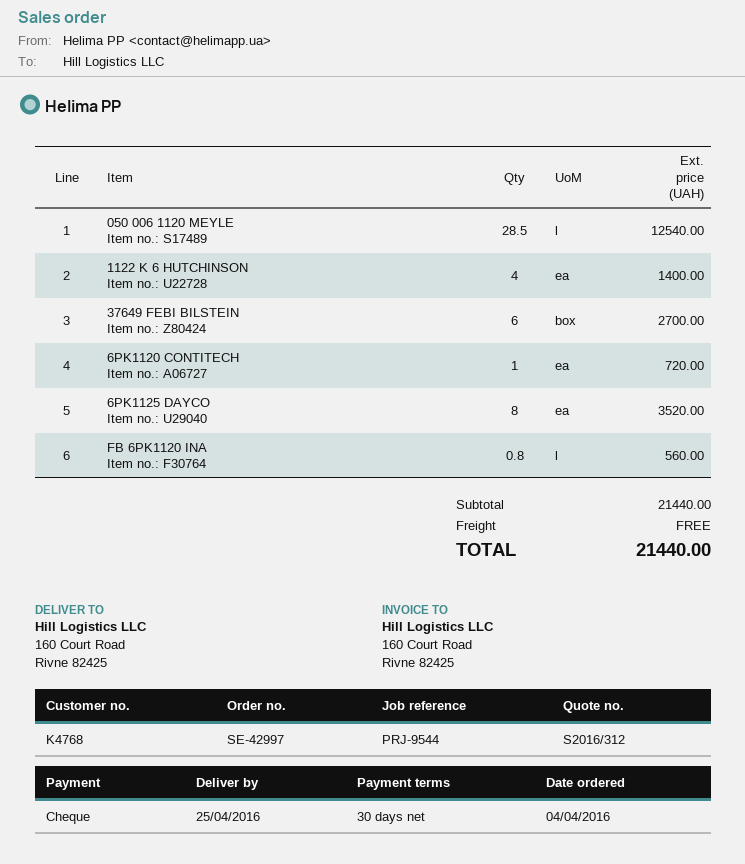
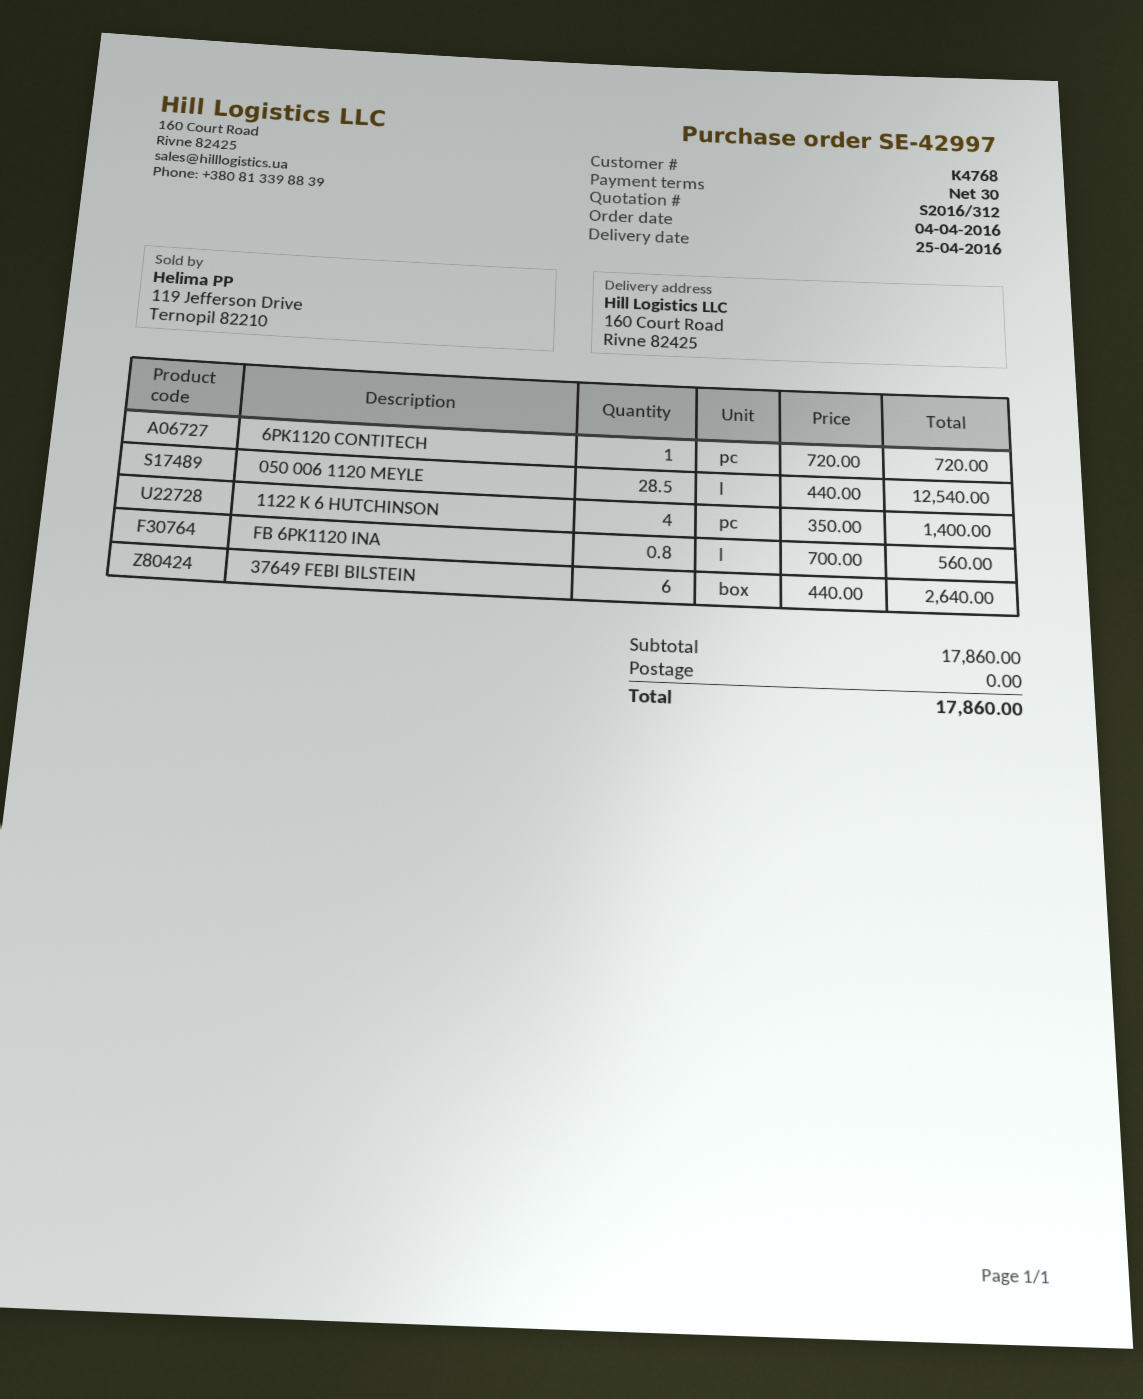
37649 FEBI BILSTEIN: 6 for 2700.00 -> 6 for 2640.00
6PK1125 DAYCO: 8 for 3520.00 -> none
subtotal: 21440.00 -> 17860.00
total: 21440.00 -> 17860.00

